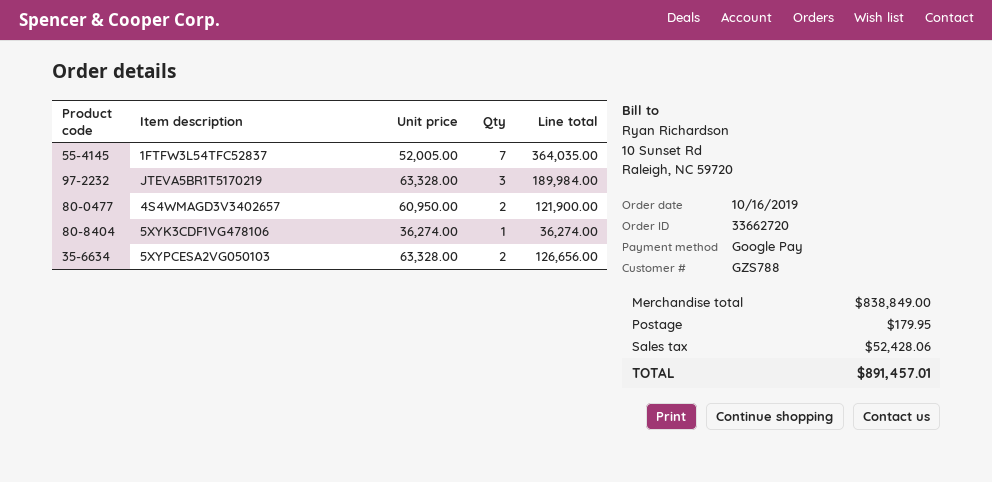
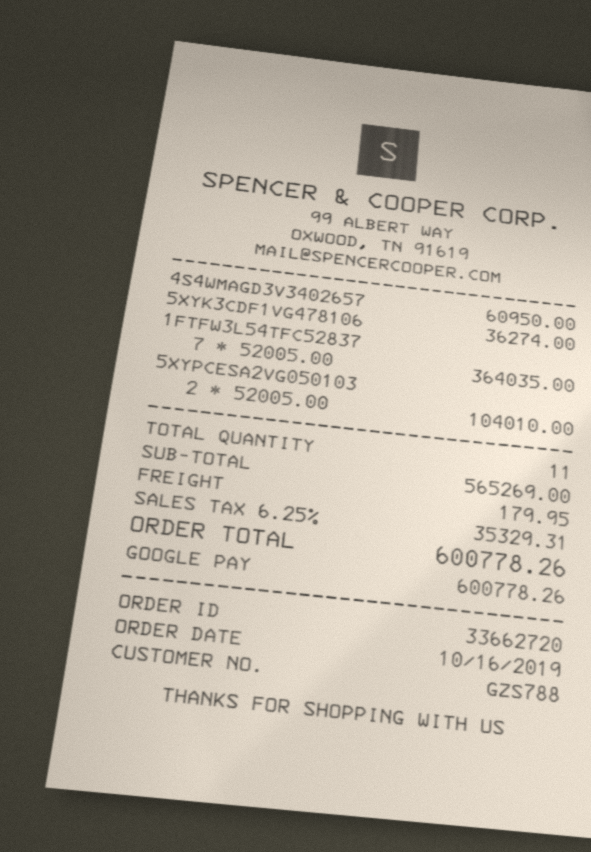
JTEVA5BR1T5170219: 3 x 63328.00 = 189984.00 -> none
4S4WMAGD3V3402657: 2 x 60950.00 = 121900.00 -> 1 x 60950.00 = 60950.00
5XYPCESA2VG050103: 2 x 63328.00 = 126656.00 -> 2 x 52005.00 = 104010.00
subtotal: 838849.00 -> 565269.00
tax: 52428.06 -> 35329.31
total: 891457.01 -> 600778.26

